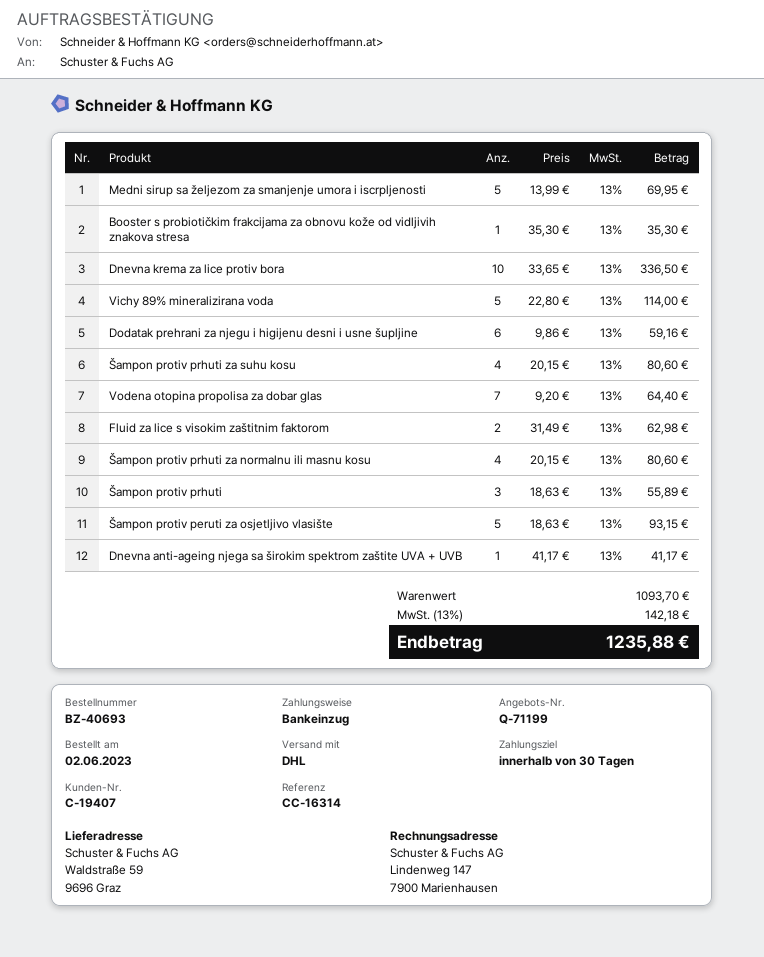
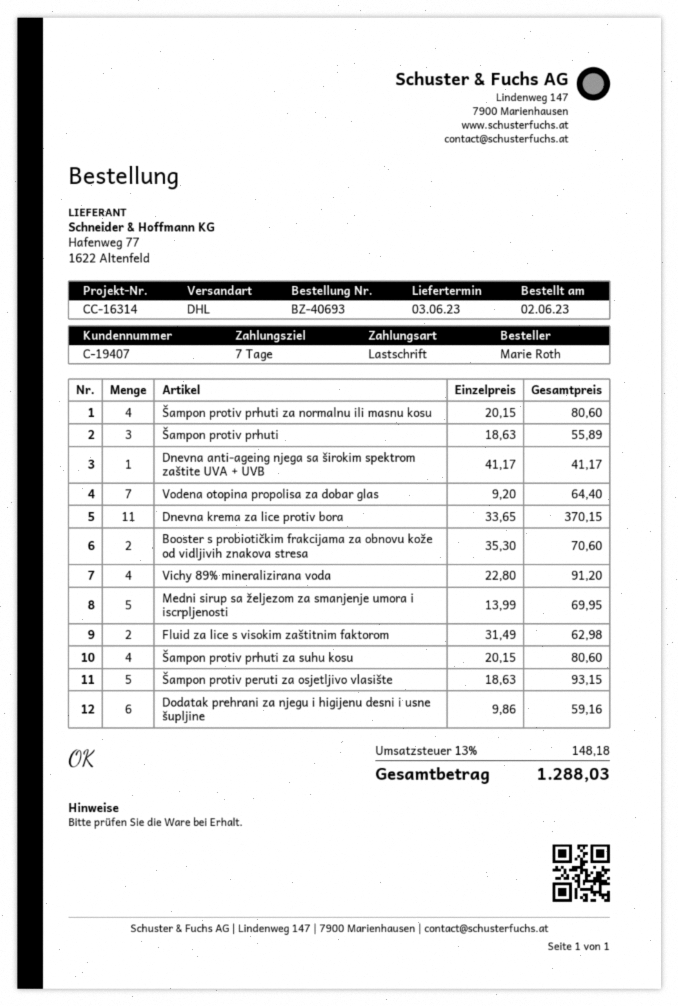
payment terms: 30 days -> 7 days
Booster s probiotičkim frakcijama za obnovu kože od vidljivih znakova stresa: 1 x 35.30 = 35.30 -> 2 x 35.30 = 70.60
Dnevna krema za lice protiv bora: 10 x 33.65 = 336.50 -> 11 x 33.65 = 370.15
Vichy 89% mineralizirana voda: 5 x 22.80 = 114.00 -> 4 x 22.80 = 91.20
tax: 13% = 142.18 -> 13% = 148.18
total: 1235.88 -> 1288.03

